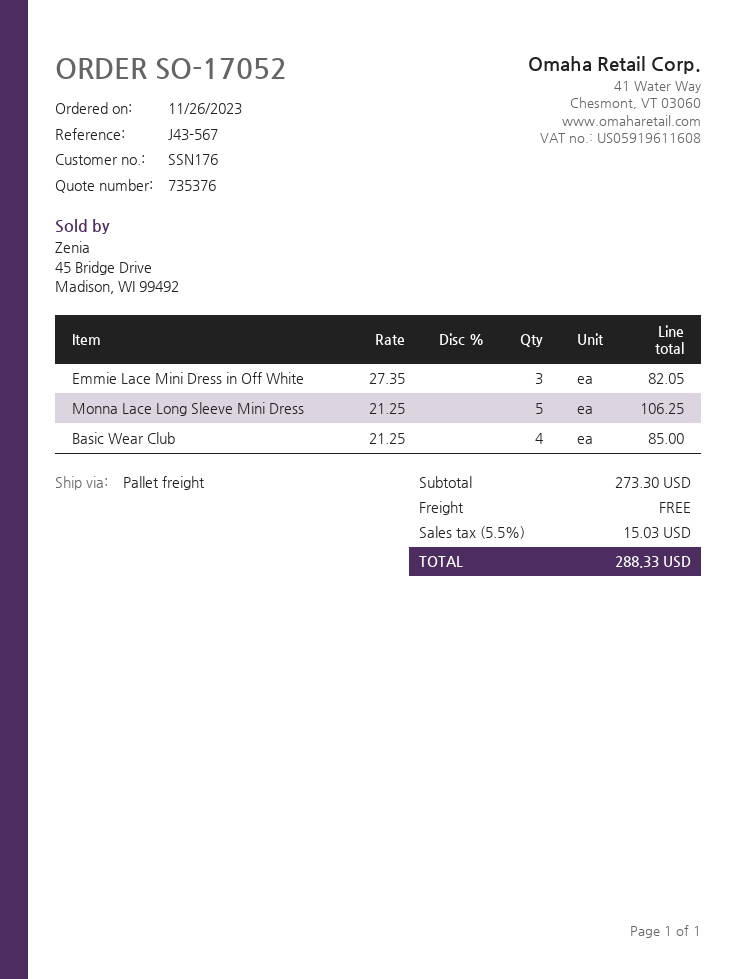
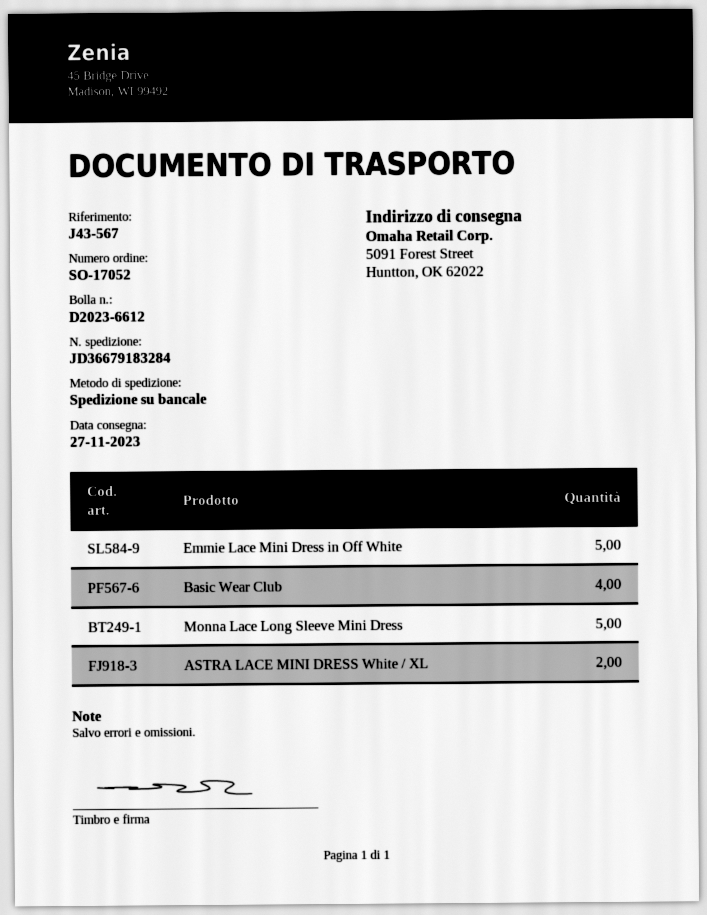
Emmie Lace Mini Dress in Off White: 3 -> 5
ASTRA LACE MINI DRESS White / XL: none -> 2

